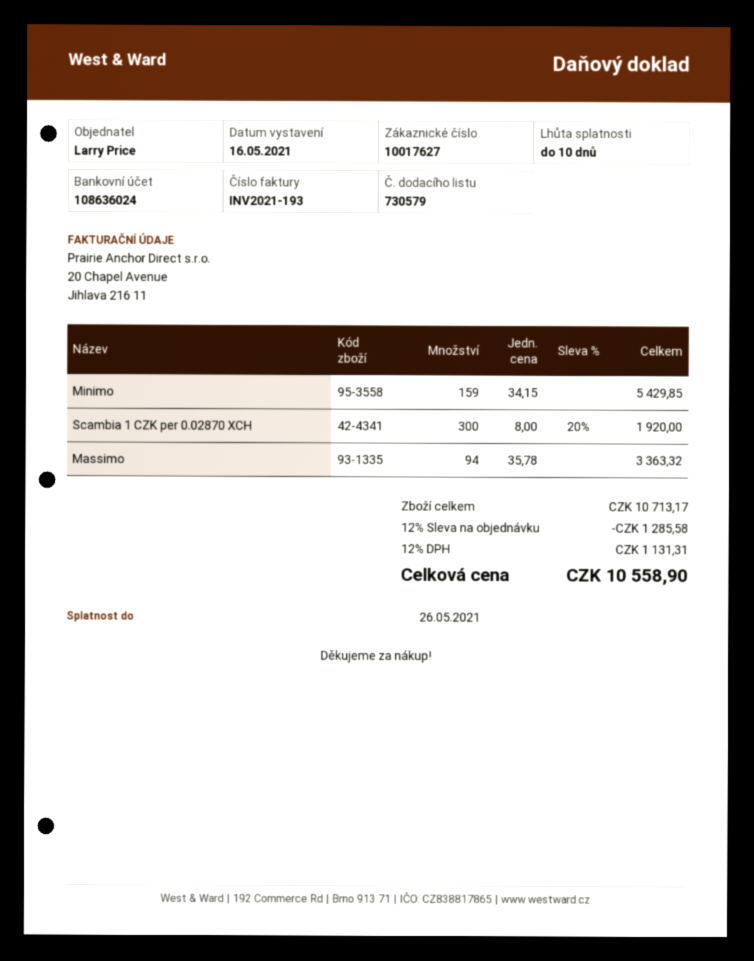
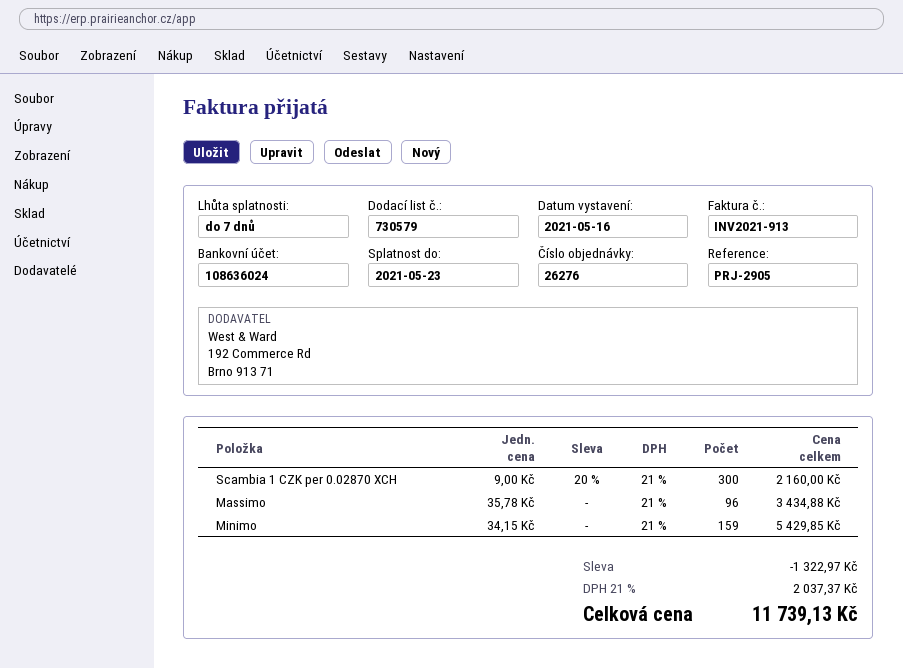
invoice number: INV2021-193 -> INV2021-913
payment terms: 10 days -> 7 days
due date: 2021-05-26 -> 2021-05-23
Scambia 1 CZK per 0.02870 XCH: 300 x 8.00 - 20% = 1920.00 -> 300 x 9.00 - 20% = 2160.00
Massimo: 94 x 35.78 = 3363.32 -> 96 x 35.78 = 3434.88
discount: 1285.58 -> 1322.97
tax: 12% = 1131.31 -> 21% = 2037.37
total: 10558.90 -> 11739.13

